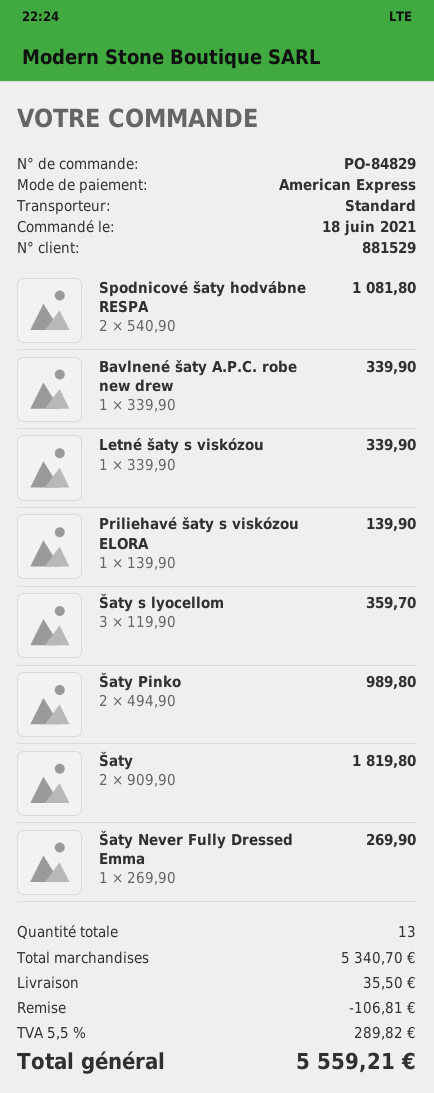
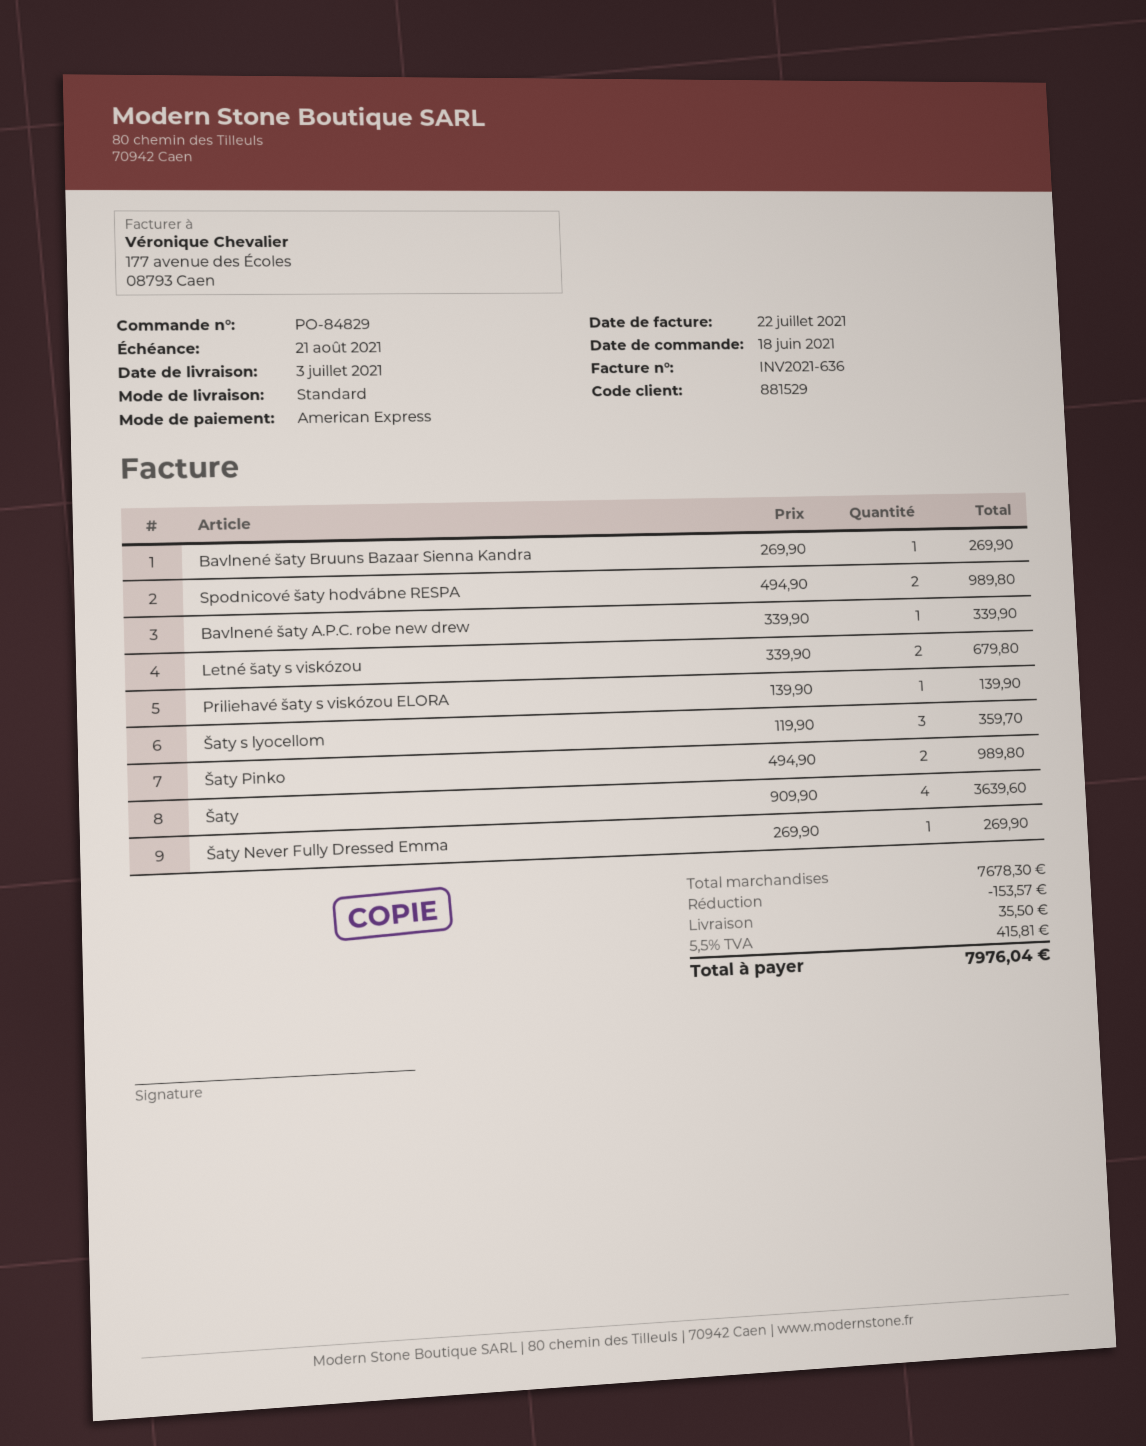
Spodnicové šaty hodvábne RESPA: 2 x 540.90 = 1081.80 -> 2 x 494.90 = 989.80
Letné šaty s viskózou: 1 x 339.90 = 339.90 -> 2 x 339.90 = 679.80
Šaty: 2 x 909.90 = 1819.80 -> 4 x 909.90 = 3639.60
Bavlnené šaty Bruuns Bazaar Sienna Kandra: none -> 1 x 269.90 = 269.90
subtotal: 5340.70 -> 7678.30
discount: 106.81 -> 153.57
tax: 5.5% = 289.82 -> 5.5% = 415.81
total: 5559.21 -> 7976.04

